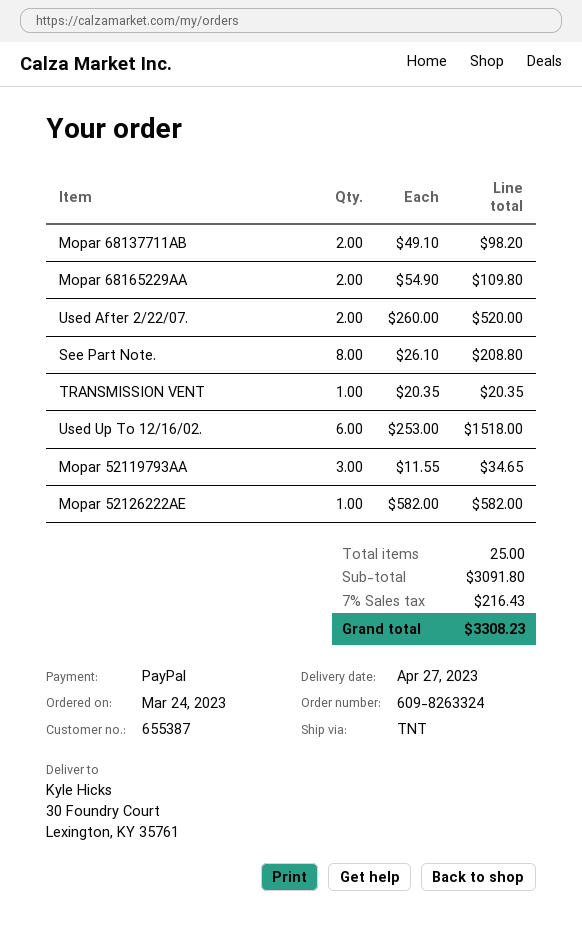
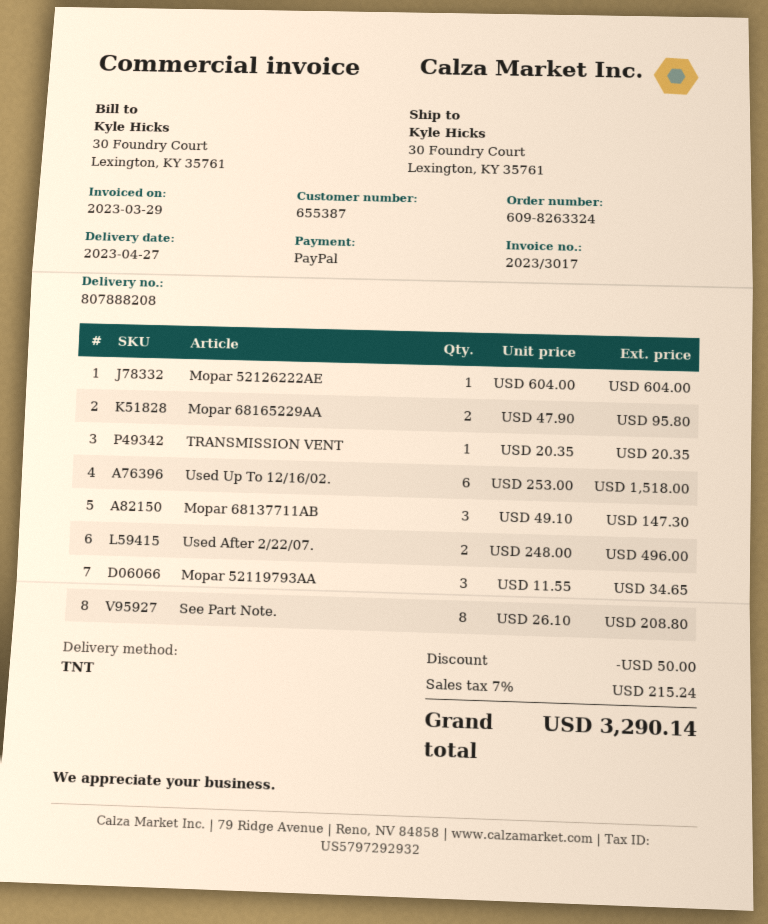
Mopar 68137711AB: 2 x 49.10 = 98.20 -> 3 x 49.10 = 147.30
Mopar 68165229AA: 2 x 54.90 = 109.80 -> 2 x 47.90 = 95.80
Used After 2/22/07.: 2 x 260.00 = 520.00 -> 2 x 248.00 = 496.00
Mopar 52126222AE: 1 x 582.00 = 582.00 -> 1 x 604.00 = 604.00
discount: none -> 50.00
tax: 7% = 216.43 -> 7% = 215.24
total: 3308.23 -> 3290.14

